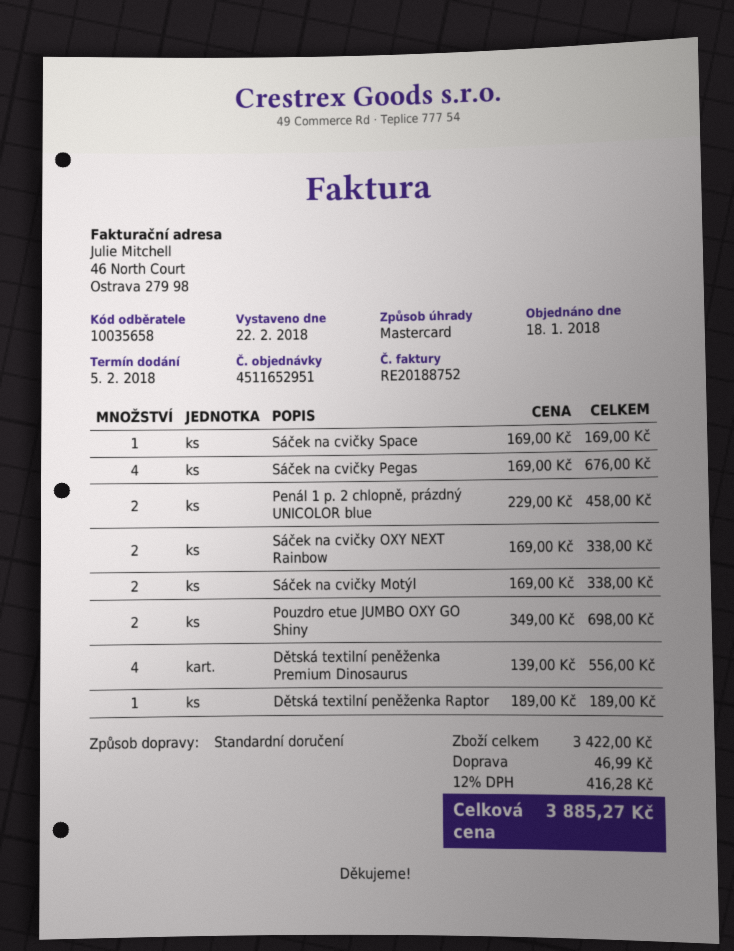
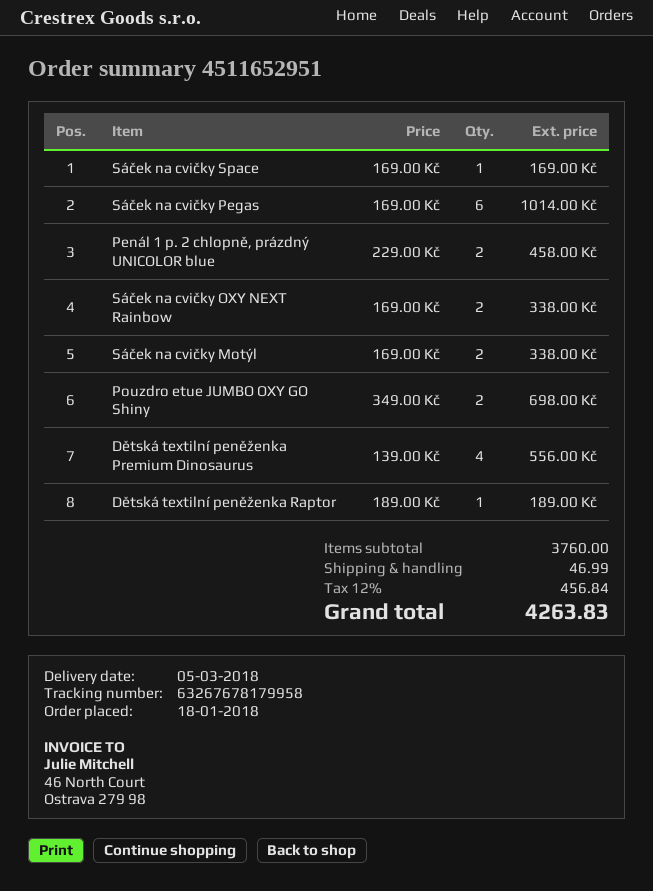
delivery date: 2018-02-05 -> 2018-03-05
Sáček na cvičky Pegas: 4 x 169.00 = 676.00 -> 6 x 169.00 = 1014.00
subtotal: 3422.00 -> 3760.00
tax: 12% = 416.28 -> 12% = 456.84
total: 3885.27 -> 4263.83

